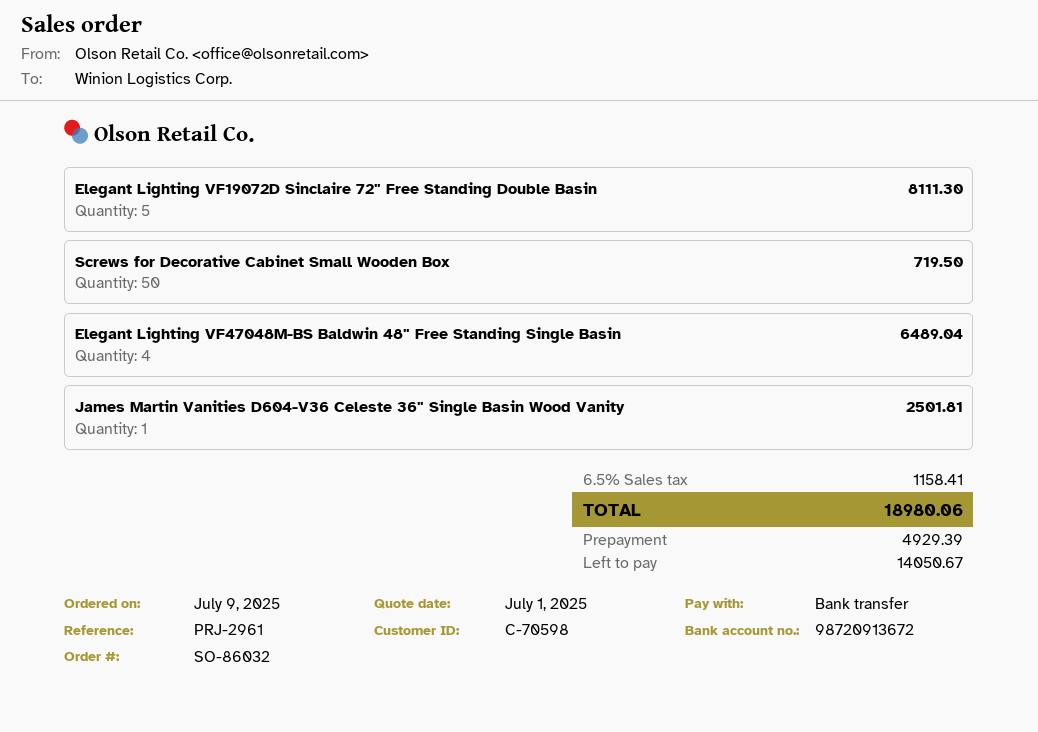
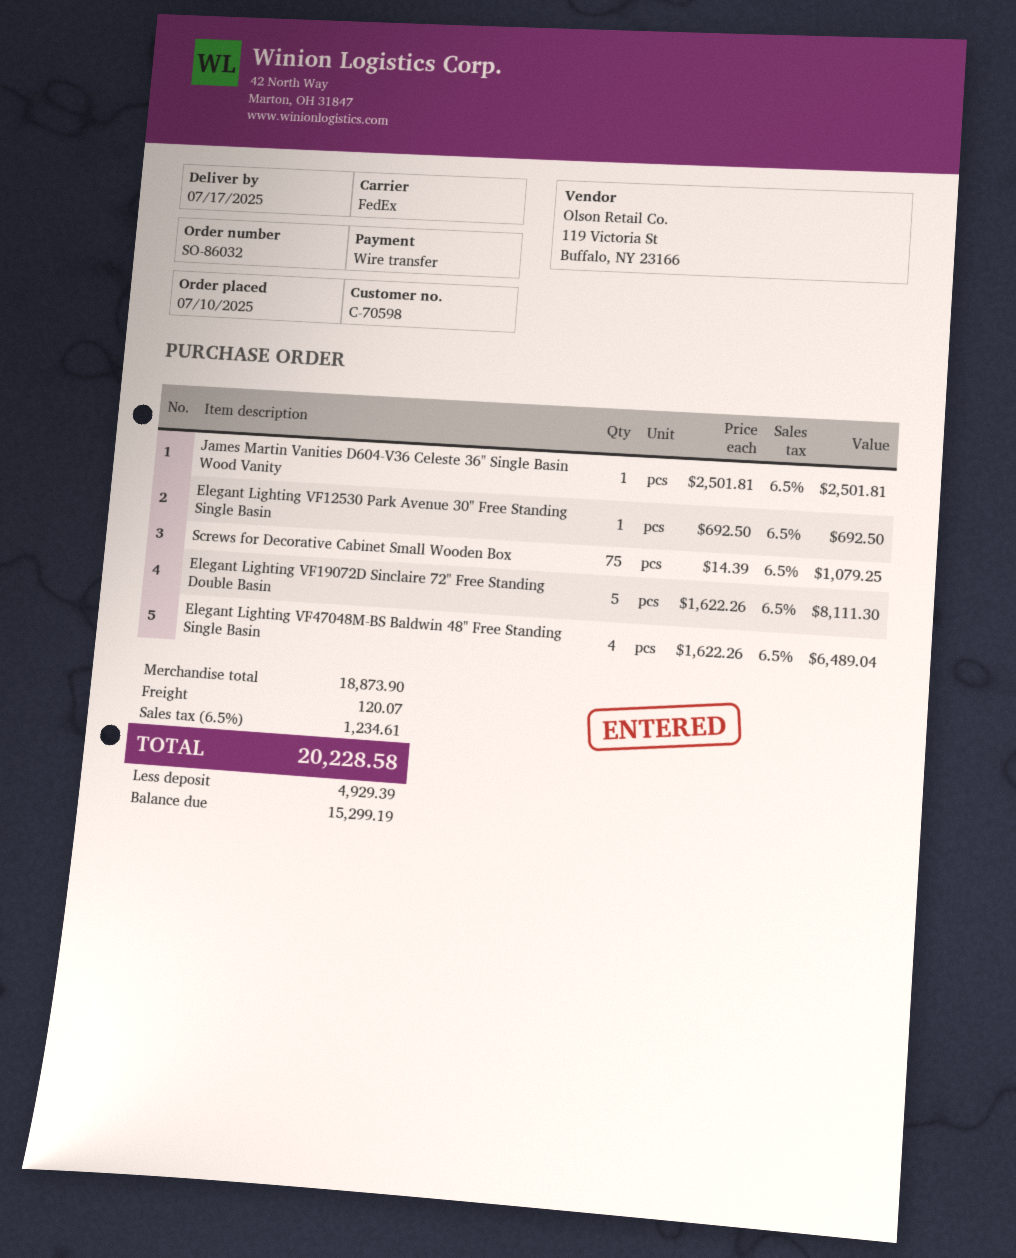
order date: 2025-07-09 -> 2025-07-10
Screws for Decorative Cabinet Small Wooden Box: 50 for 719.50 -> 75 for 1079.25
Elegant Lighting VF12530 Park Avenue 30" Free Standing Single Basin: none -> 1 for 692.50
shipping: none -> 120.07
tax: 6.5% = 1158.41 -> 6.5% = 1234.61
total: 18980.06 -> 20228.58
balance: 14050.67 -> 15299.19

